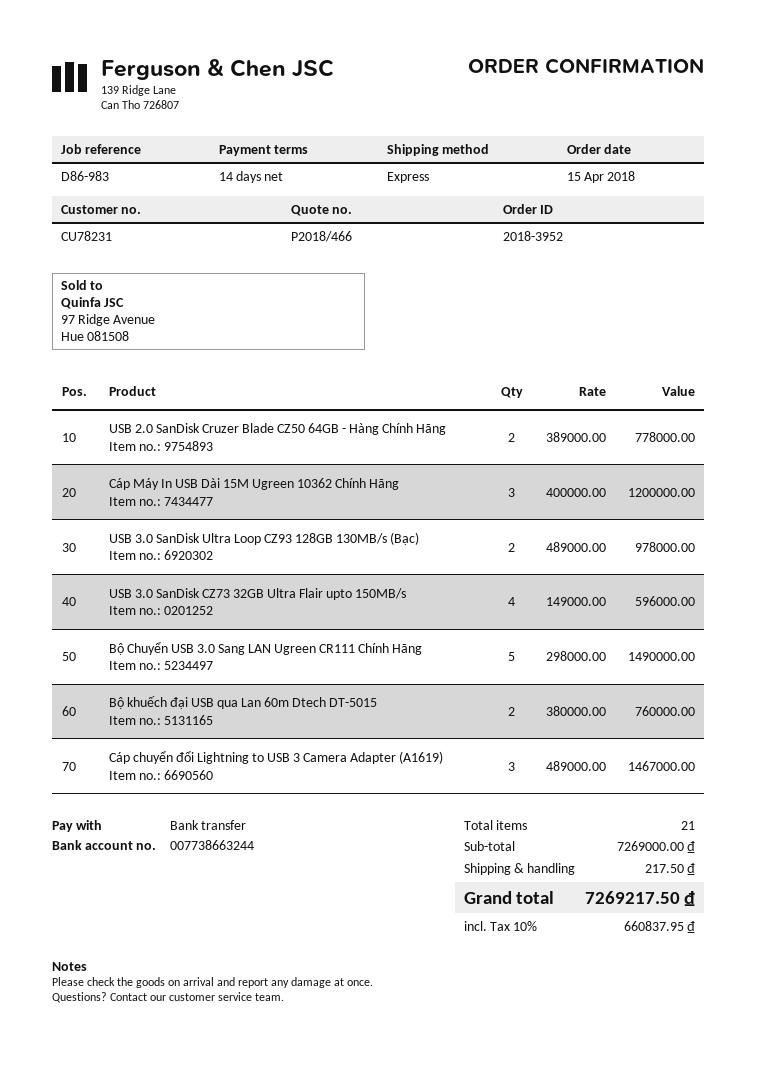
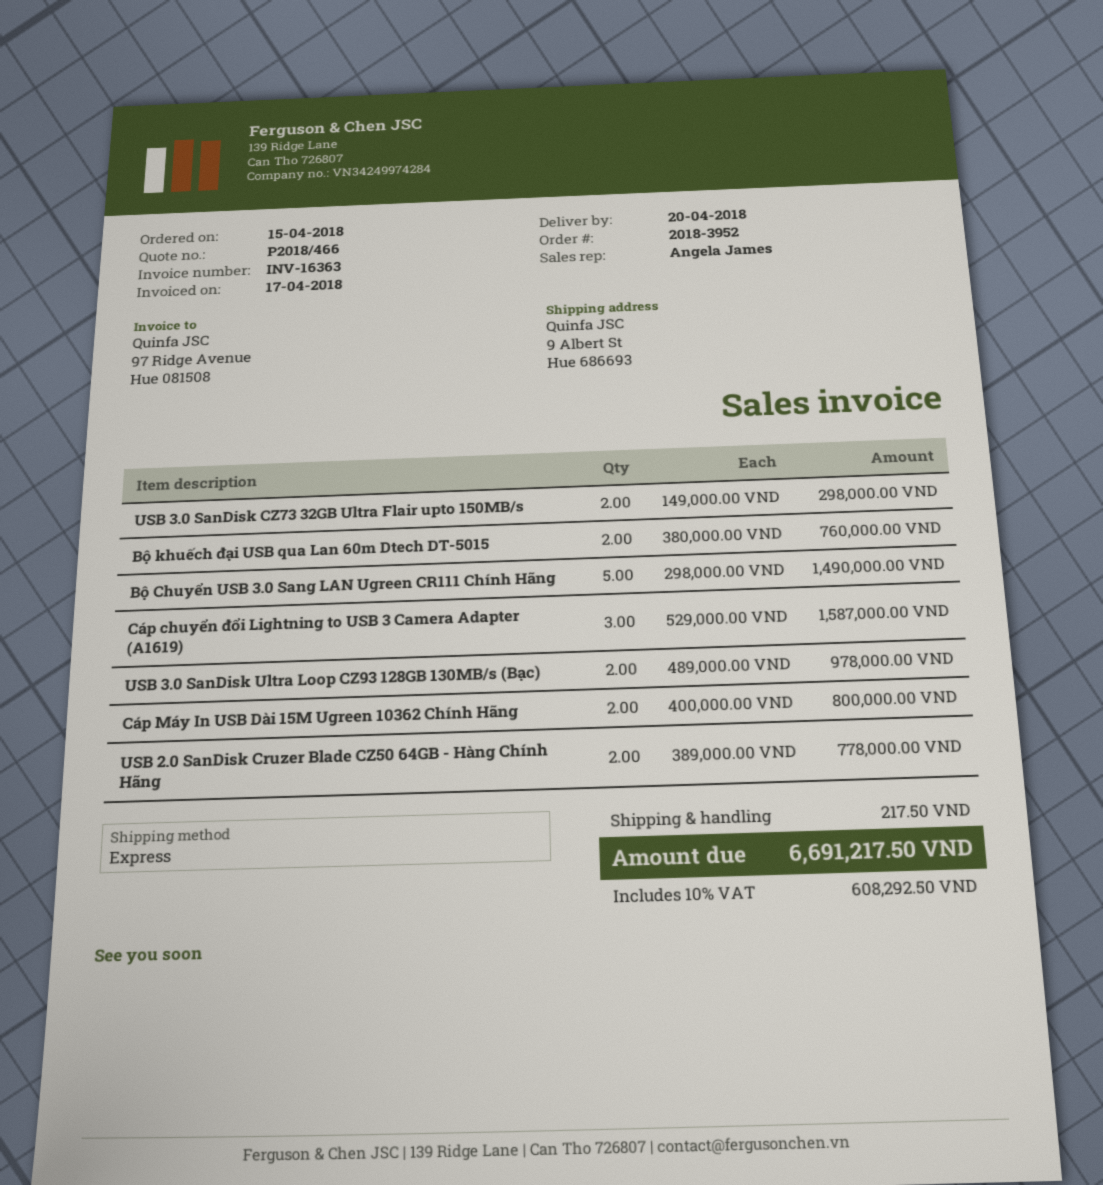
Cáp Máy In USB Dài 15M Ugreen 10362 Chính Hãng: 3 x 400000.00 = 1200000.00 -> 2 x 400000.00 = 800000.00
USB 3.0 SanDisk CZ73 32GB Ultra Flair upto 150MB/s: 4 x 149000.00 = 596000.00 -> 2 x 149000.00 = 298000.00
Cáp chuyển đổi Lightning to USB 3 Camera Adapter (A1619): 3 x 489000.00 = 1467000.00 -> 3 x 529000.00 = 1587000.00
tax: 10% = 660837.95 -> 10% = 608292.50
total: 7269217.50 -> 6691217.50

